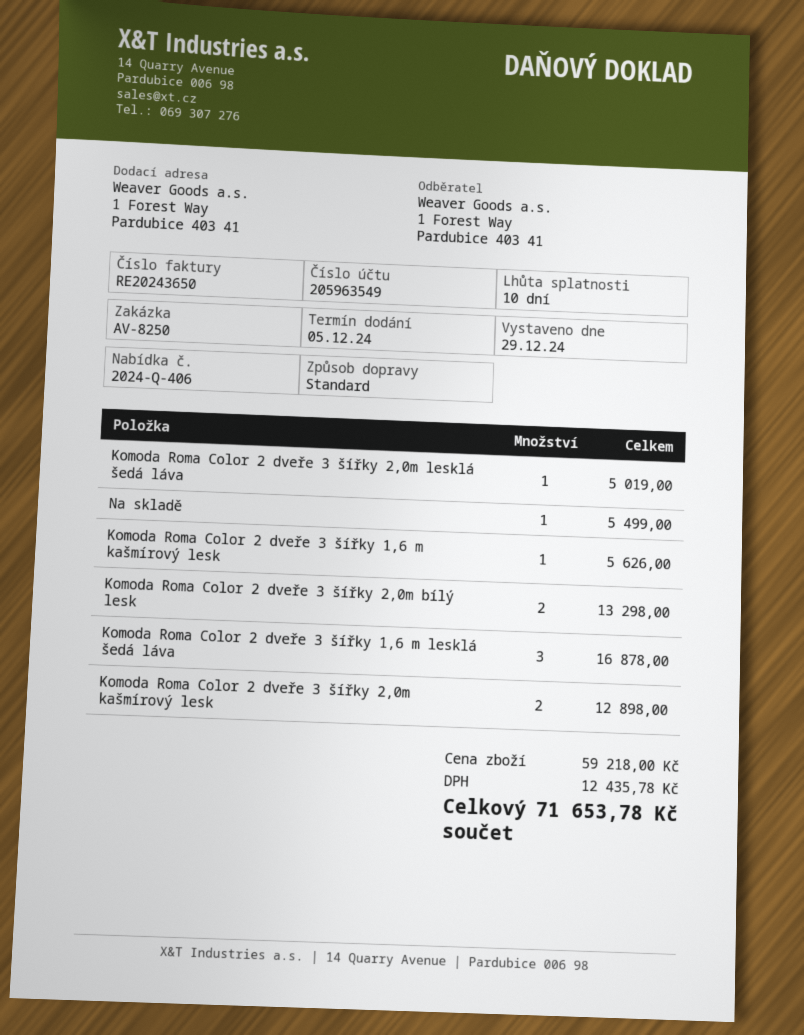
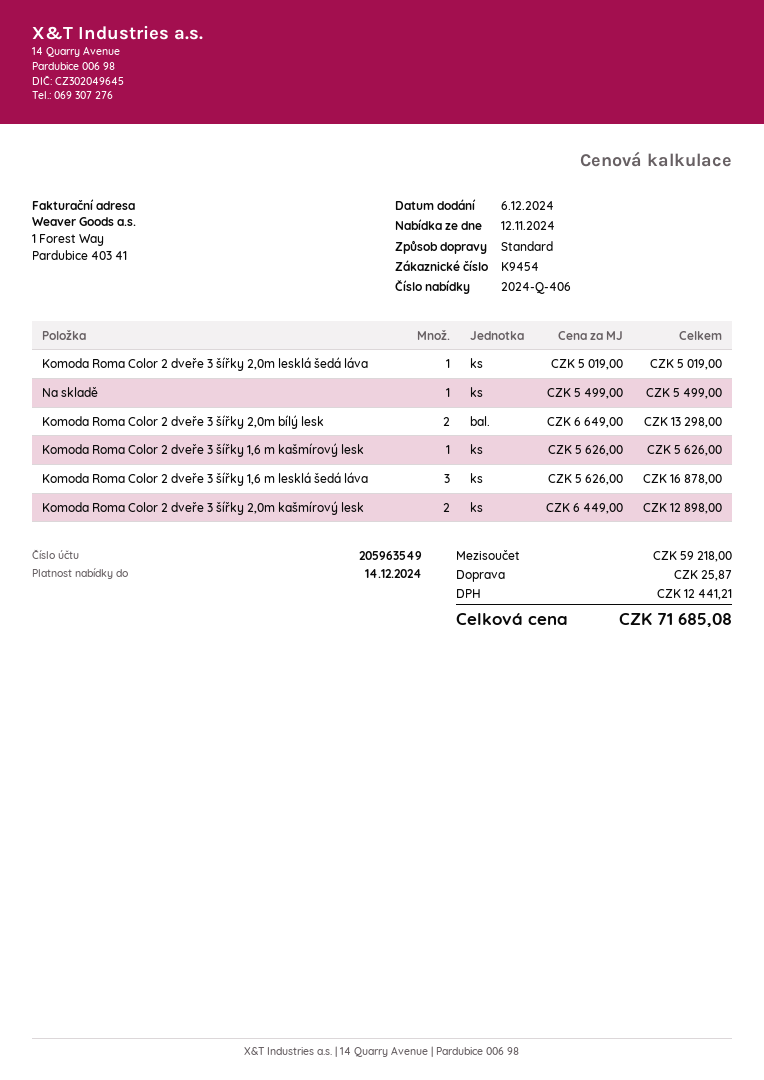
delivery date: 2024-12-05 -> 2024-12-06
shipping: none -> 25.87
tax: 12435.78 -> 12441.21
total: 71653.78 -> 71685.08

